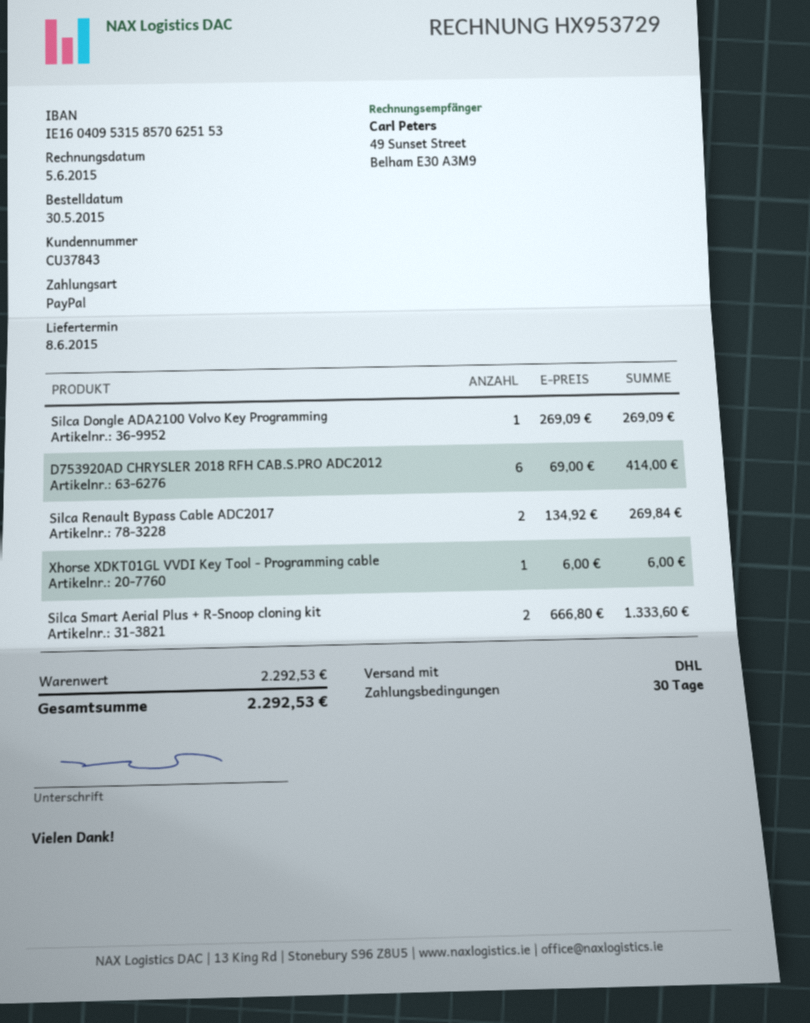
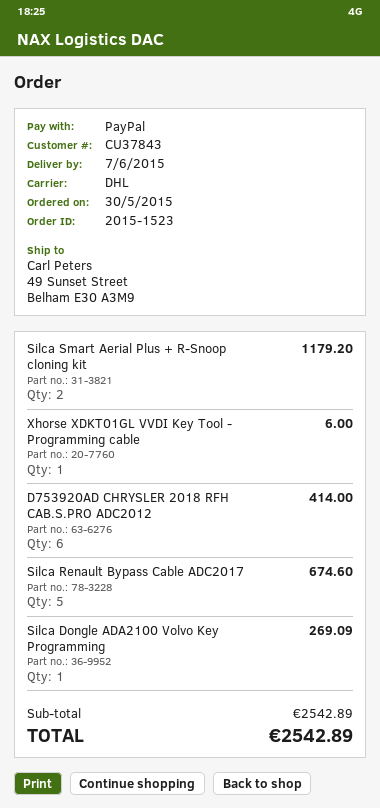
delivery date: 2015-06-08 -> 2015-06-07
Silca Renault Bypass Cable ADC2017: 2 for 269.84 -> 5 for 674.60
Silca Smart Aerial Plus + R-Snoop cloning kit: 2 for 1333.60 -> 2 for 1179.20
subtotal: 2292.53 -> 2542.89
total: 2292.53 -> 2542.89

